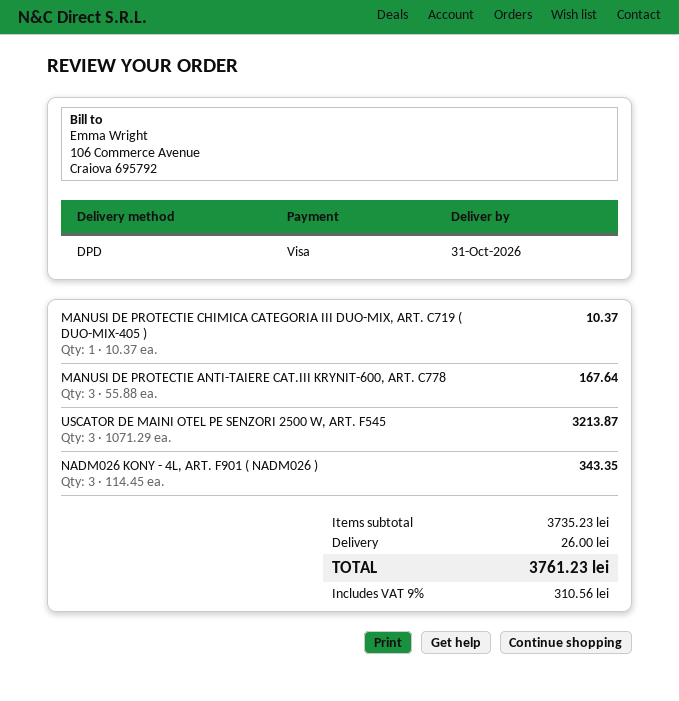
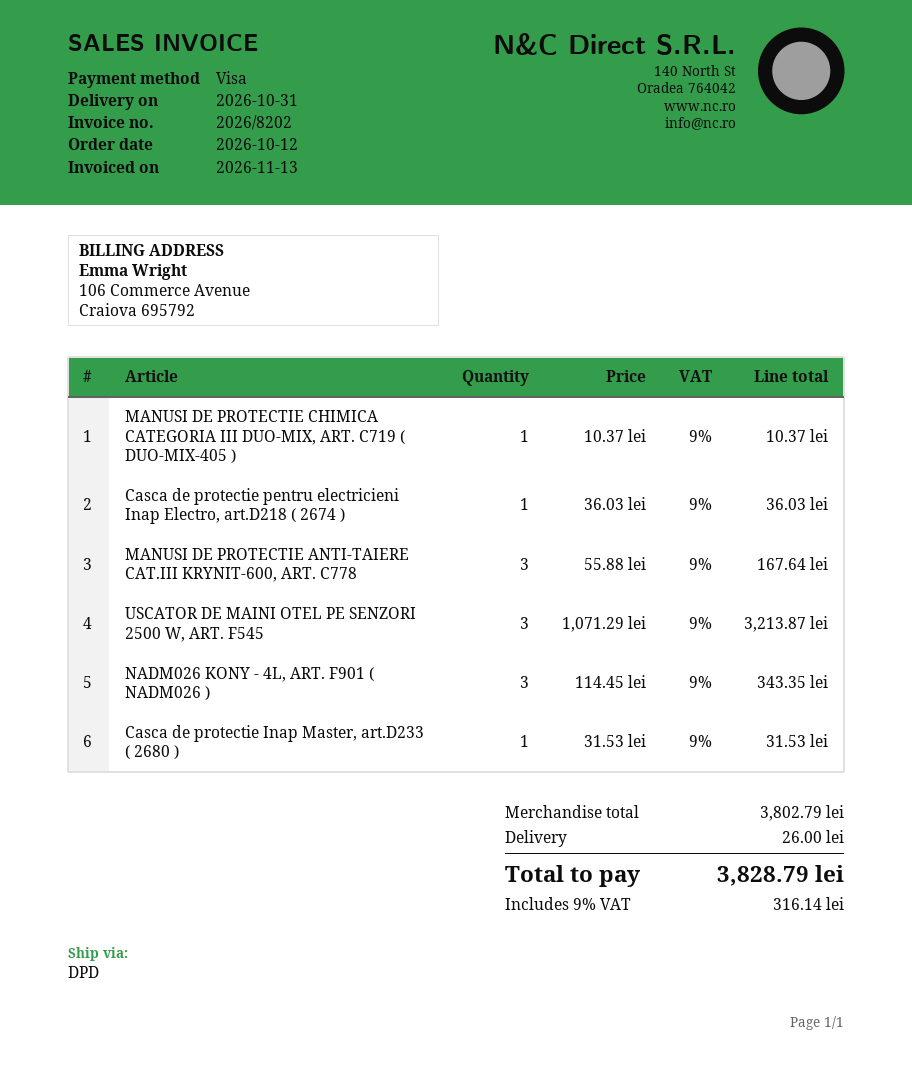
Casca de protectie pentru electricieni Inap Electro, art.D218 ( 2674 ): none -> 1 x 36.03 = 36.03
Casca de protectie Inap Master, art.D233 ( 2680 ): none -> 1 x 31.53 = 31.53
subtotal: 3735.23 -> 3802.79
tax: 9% = 310.56 -> 9% = 316.14
total: 3761.23 -> 3828.79

